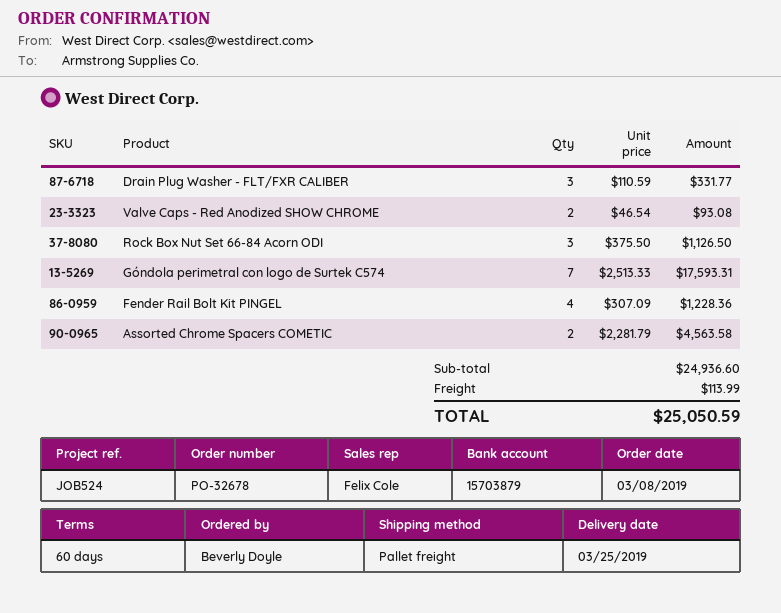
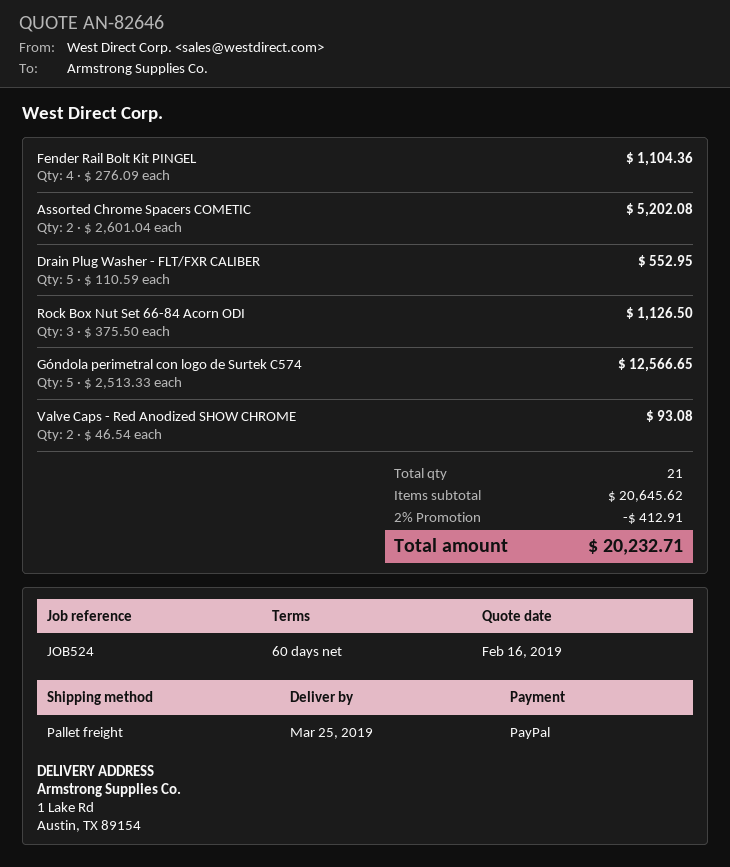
Drain Plug Washer - FLT/FXR CALIBER: 3 x 110.59 = 331.77 -> 5 x 110.59 = 552.95
Góndola perimetral con logo de Surtek C574: 7 x 2513.33 = 17593.31 -> 5 x 2513.33 = 12566.65
Fender Rail Bolt Kit PINGEL: 4 x 307.09 = 1228.36 -> 4 x 276.09 = 1104.36
Assorted Chrome Spacers COMETIC: 2 x 2281.79 = 4563.58 -> 2 x 2601.04 = 5202.08
subtotal: 24936.60 -> 20645.62
discount: none -> 2% = 412.91
shipping: 113.99 -> none
total: 25050.59 -> 20232.71

